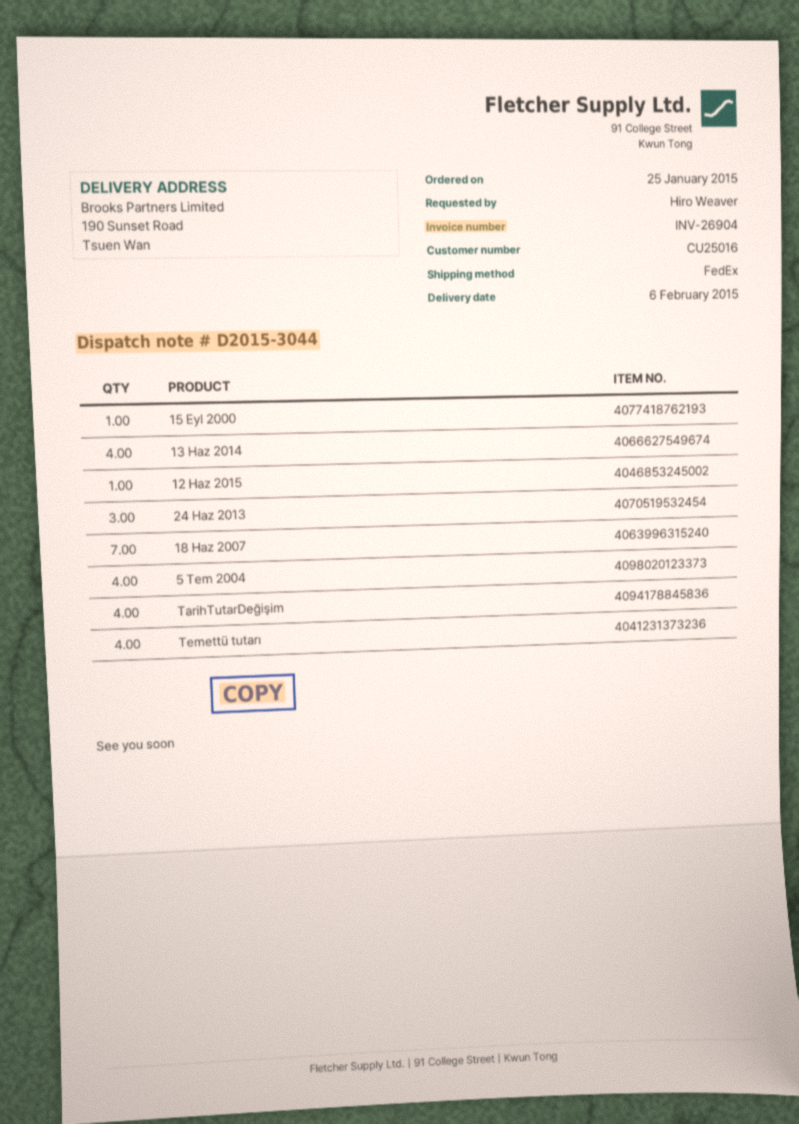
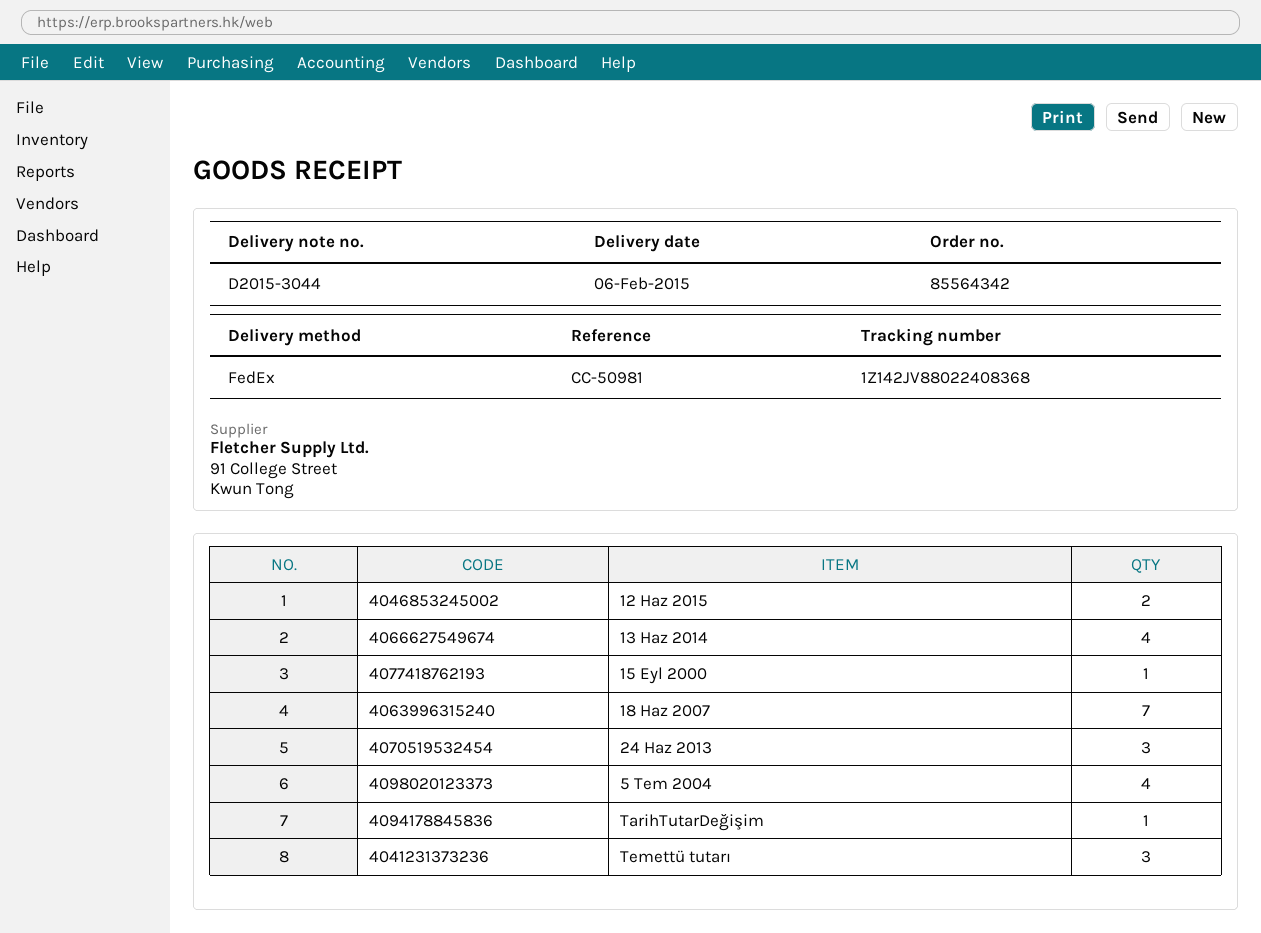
12 Haz 2015: 1 -> 2
TarihTutarDeğişim: 4 -> 1
Temettü tutarı: 4 -> 3

